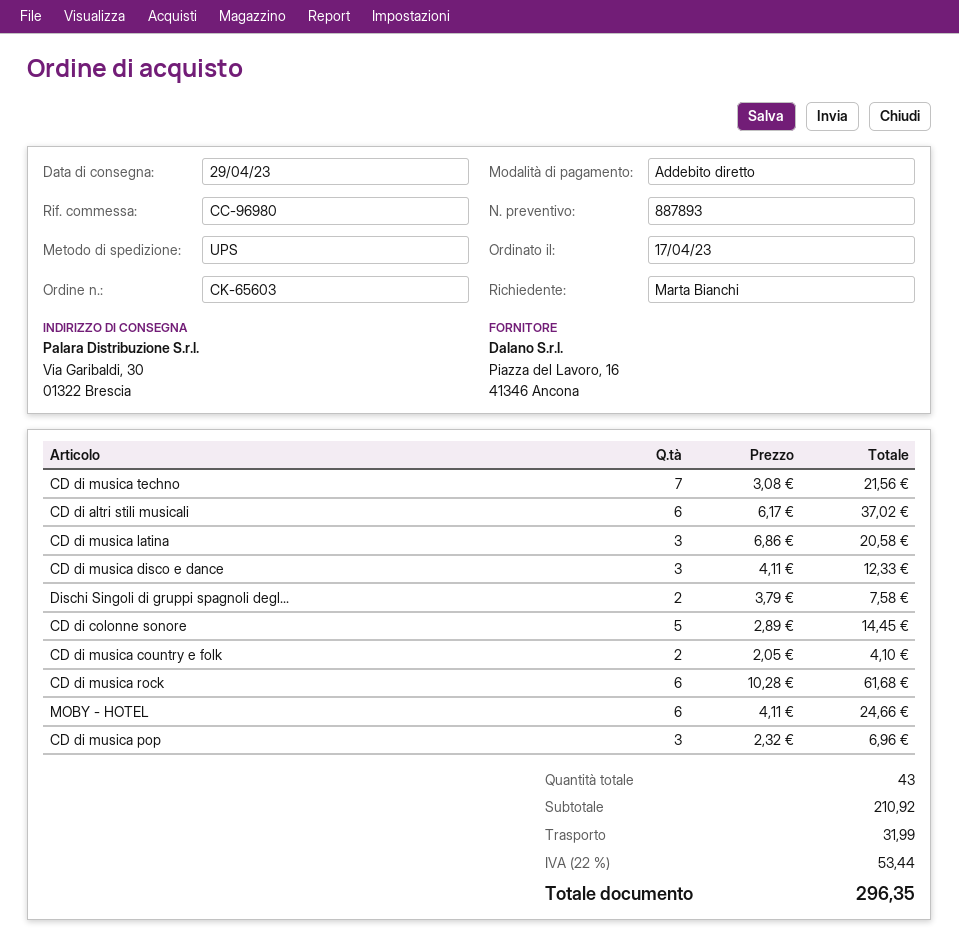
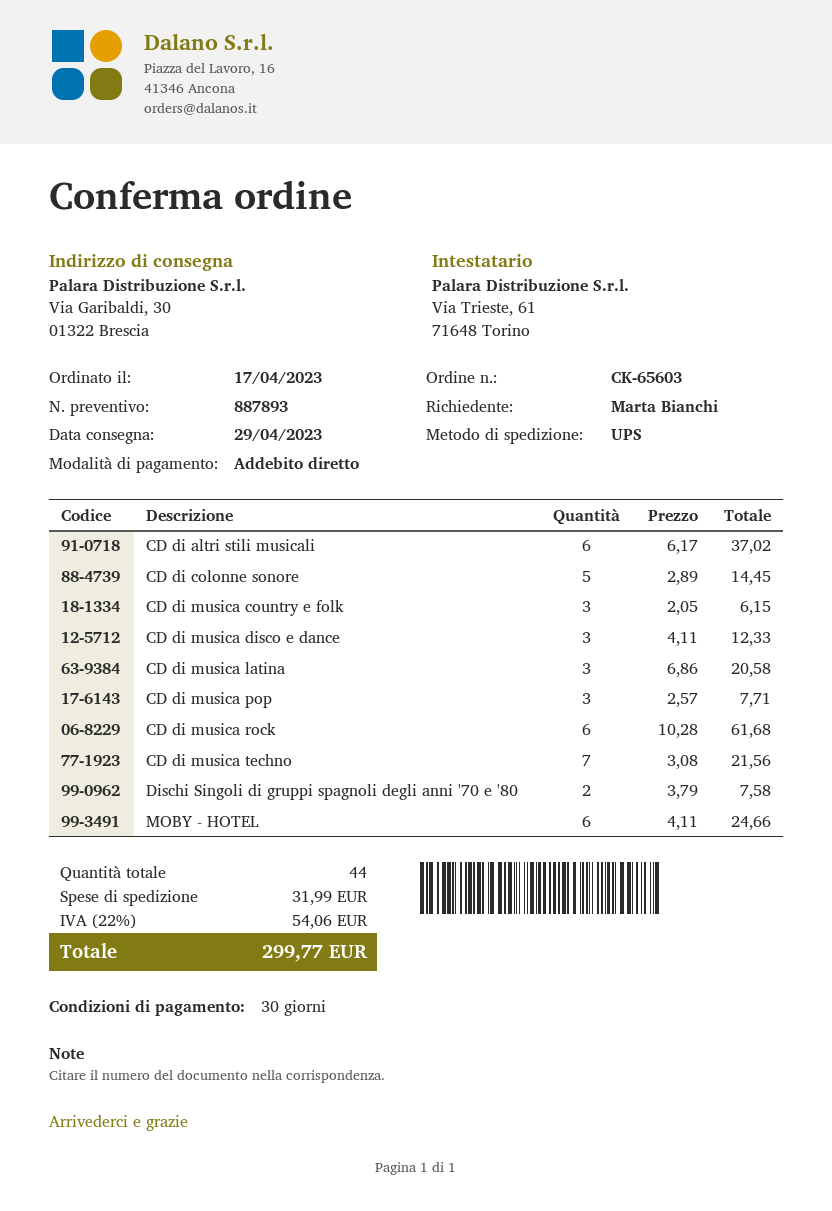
CD di musica country e folk: 2 x 2.05 = 4.10 -> 3 x 2.05 = 6.15
CD di musica pop: 3 x 2.32 = 6.96 -> 3 x 2.57 = 7.71
total quantity: 43 -> 44
tax: 22% = 53.44 -> 22% = 54.06
total: 296.35 -> 299.77

